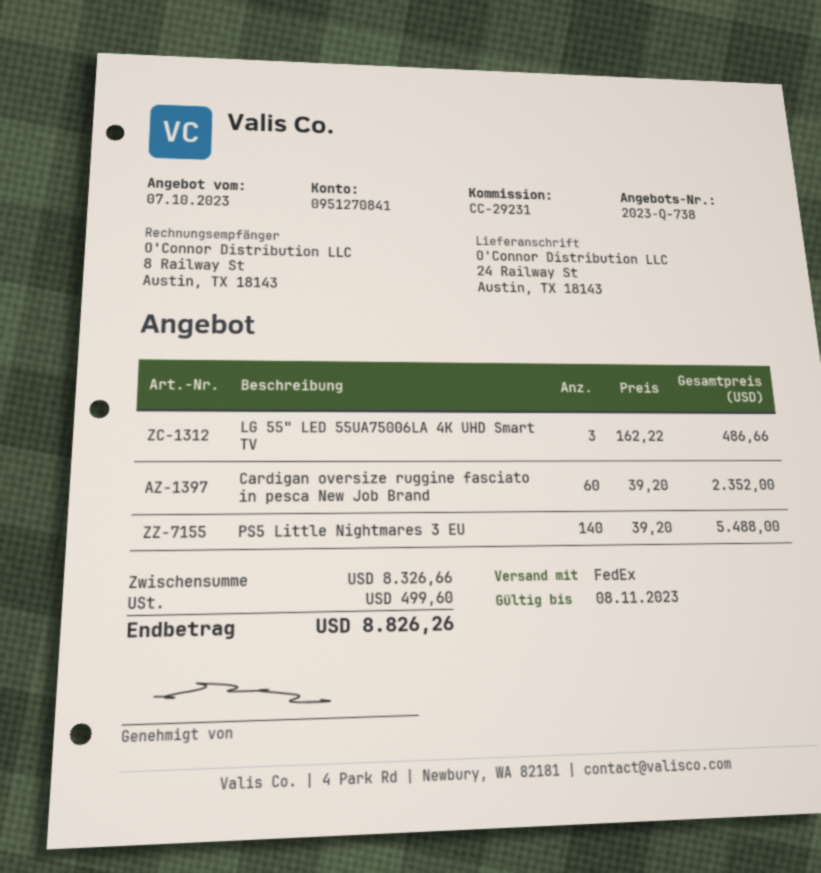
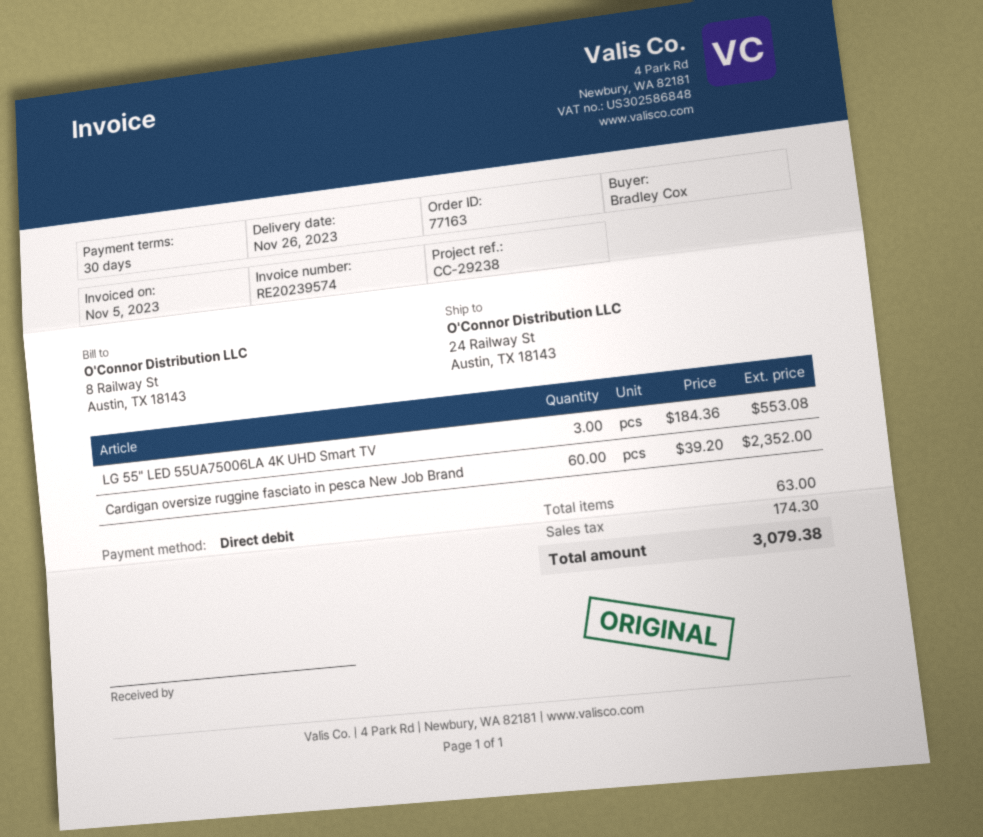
reference: CC-29231 -> CC-29238
LG 55" LED 55UA75006LA 4K UHD Smart TV: 3 x 162.22 = 486.66 -> 3 x 184.36 = 553.08
PS5 Little Nightmares 3 EU: 140 x 39.20 = 5488.00 -> none
tax: 499.60 -> 174.30
total: 8826.26 -> 3079.38

